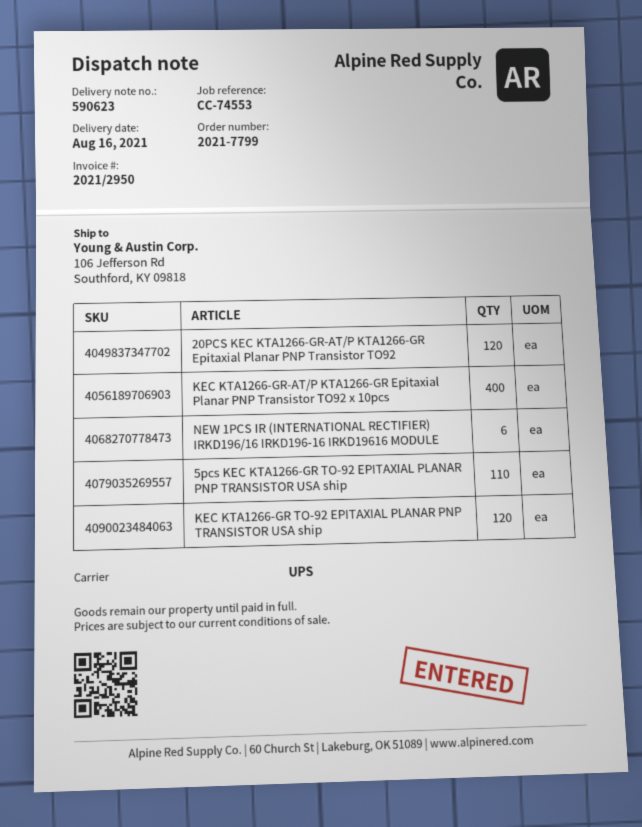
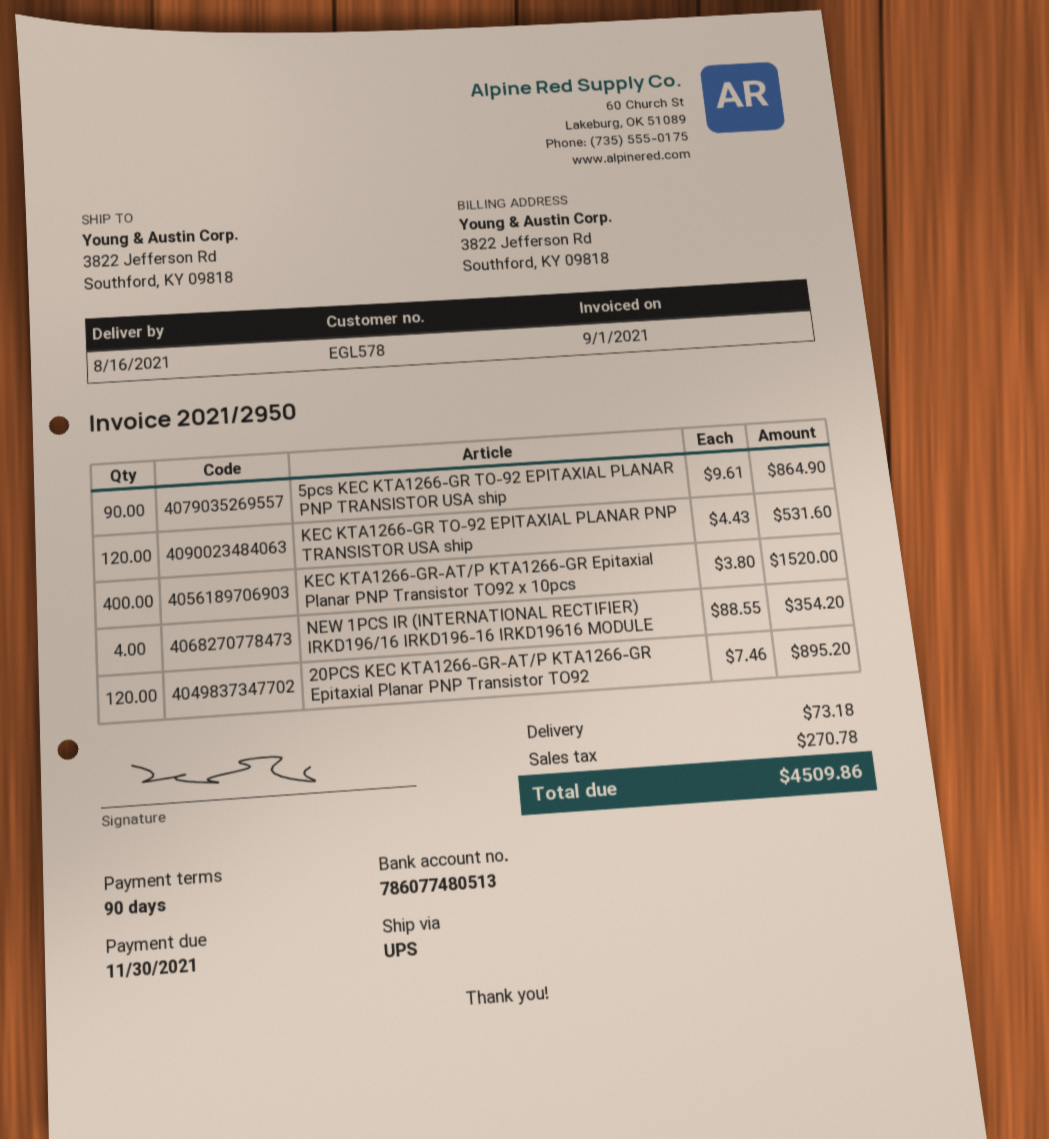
ship to: 106 Jefferson Rd, Southford, KY 09818 -> 3822 Jefferson Rd, Southford, KY 09818
NEW 1PCS IR (INTERNATIONAL RECTIFIER) IRKD196/16 IRKD196-16 IRKD19616 MODULE: 6 -> 4
5pcs KEC KTA1266-GR TO-92 EPITAXIAL PLANAR PNP TRANSISTOR USA ship: 110 -> 90

